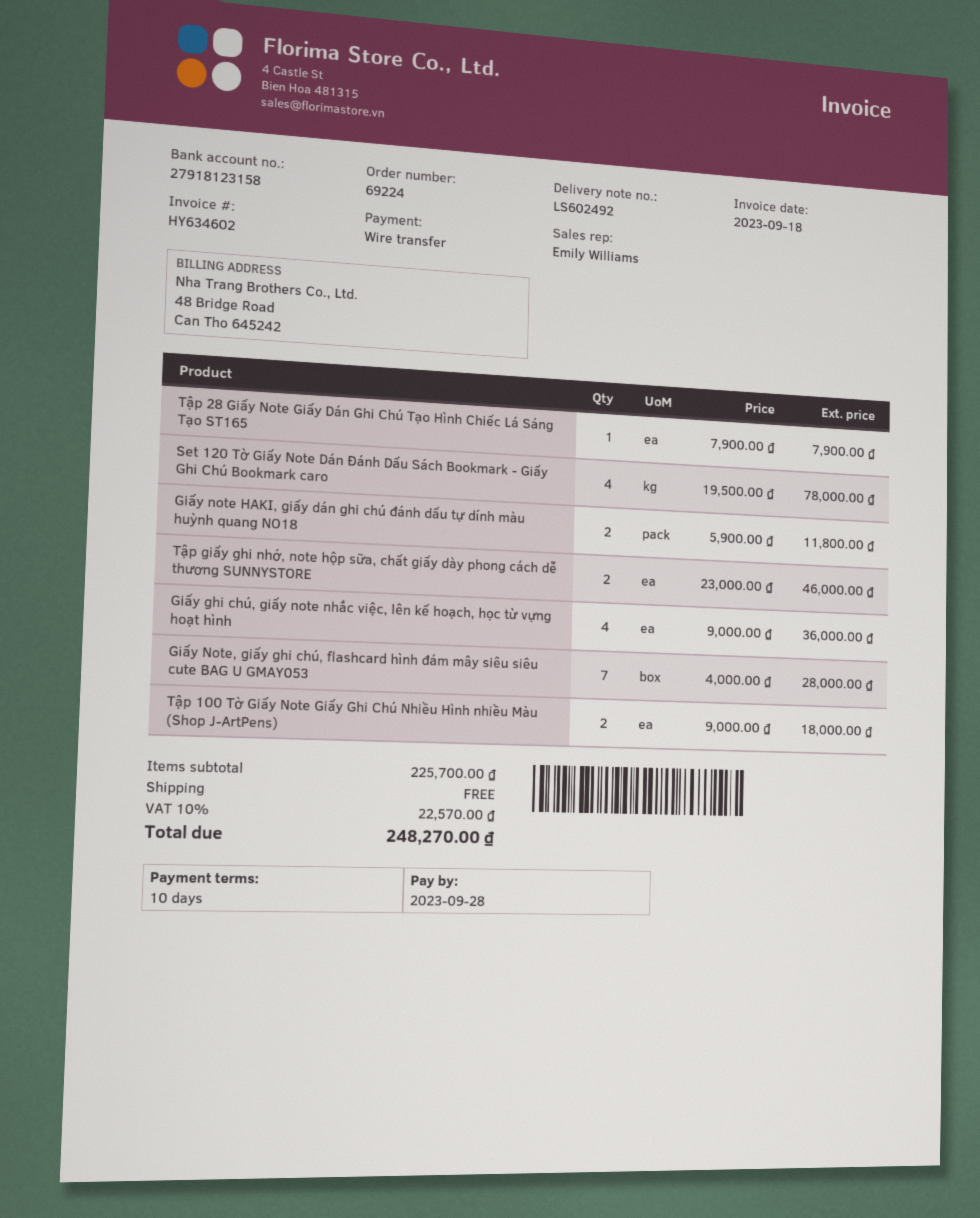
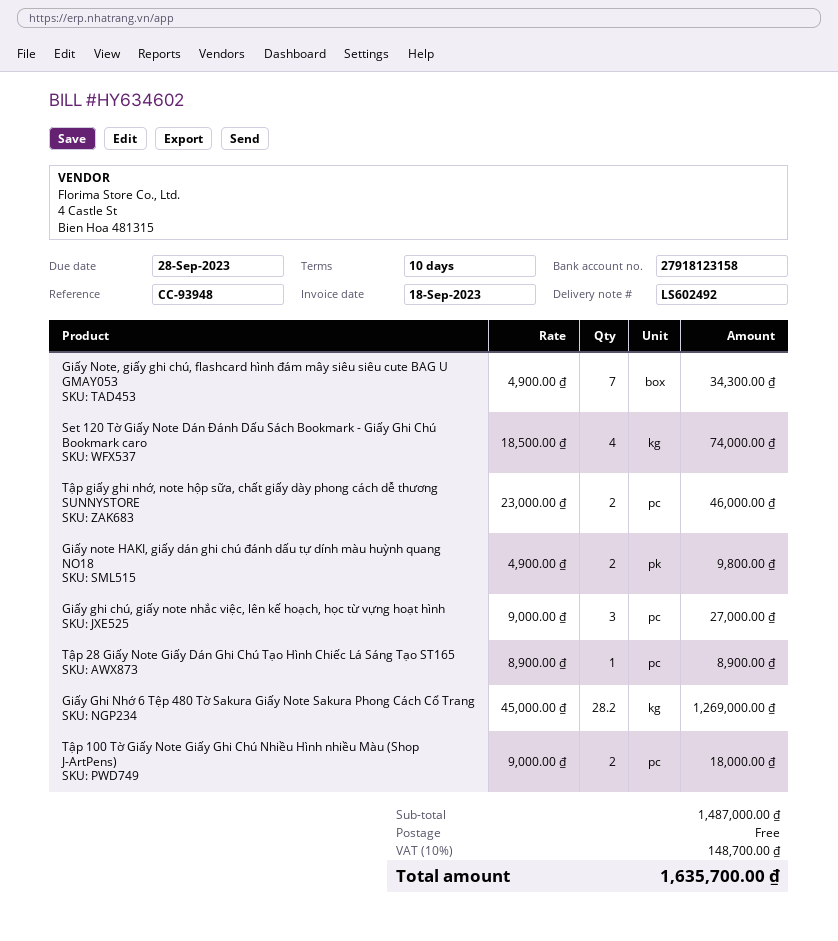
Tập 28 Giấy Note Giấy Dán Ghi Chú Tạo Hình Chiếc Lá Sáng Tạo ST165: 1 x 7900.00 = 7900.00 -> 1 x 8900.00 = 8900.00
Set 120 Tờ Giấy Note Dán Đánh Dấu Sách Bookmark - Giấy Ghi Chú Bookmark caro: 4 x 19500.00 = 78000.00 -> 4 x 18500.00 = 74000.00
Giấy note HAKI, giấy dán ghi chú đánh dấu tự dính màu huỳnh quang NO18: 2 x 5900.00 = 11800.00 -> 2 x 4900.00 = 9800.00
Giấy ghi chú, giấy note nhắc việc, lên kế hoạch, học từ vựng hoạt hình: 4 x 9000.00 = 36000.00 -> 3 x 9000.00 = 27000.00
Giấy Note, giấy ghi chú, flashcard hình đám mây siêu siêu cute BAG U GMAY053: 7 x 4000.00 = 28000.00 -> 7 x 4900.00 = 34300.00
Giấy Ghi Nhớ 6 Tệp 480 Tờ Sakura Giấy Note Sakura Phong Cách Cổ Trang: none -> 28.2 x 45000.00 = 1269000.00
subtotal: 225700.00 -> 1487000.00
tax: 10% = 22570.00 -> 10% = 148700.00
total: 248270.00 -> 1635700.00

